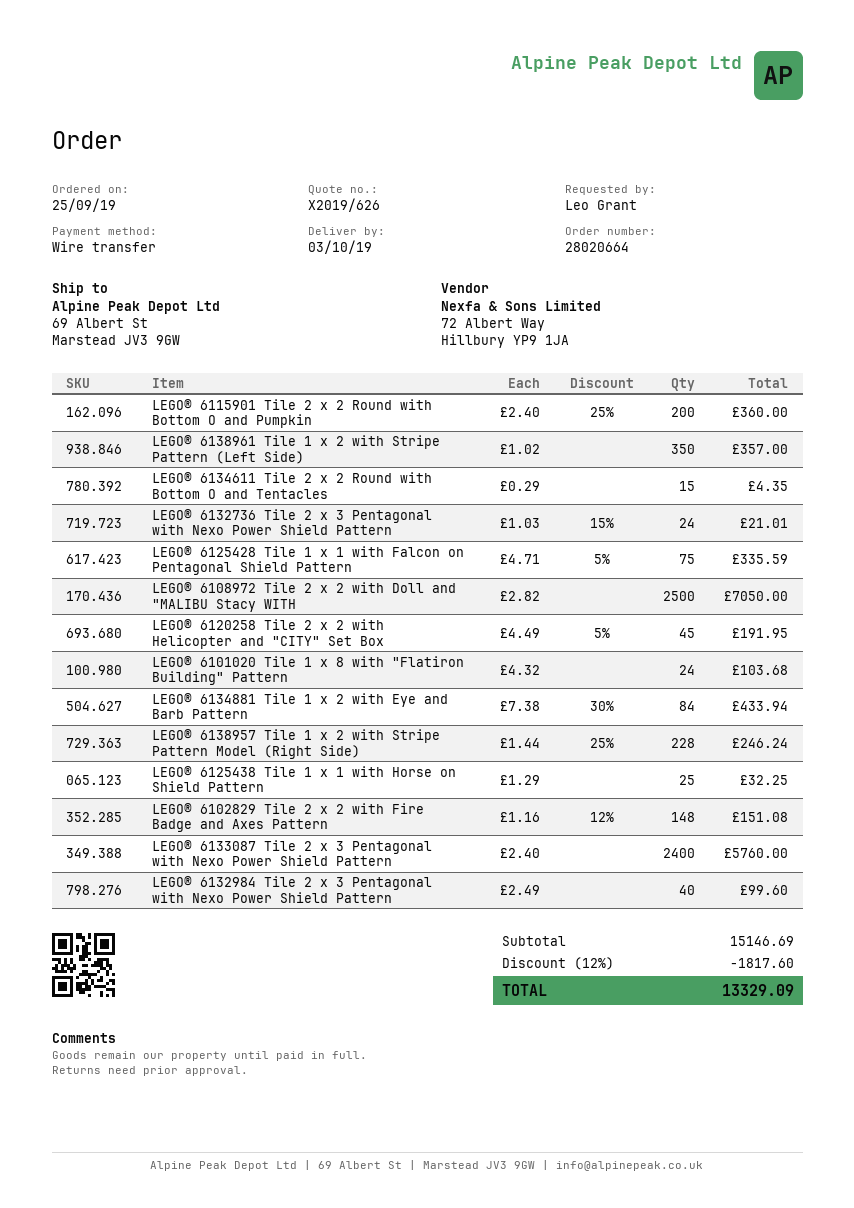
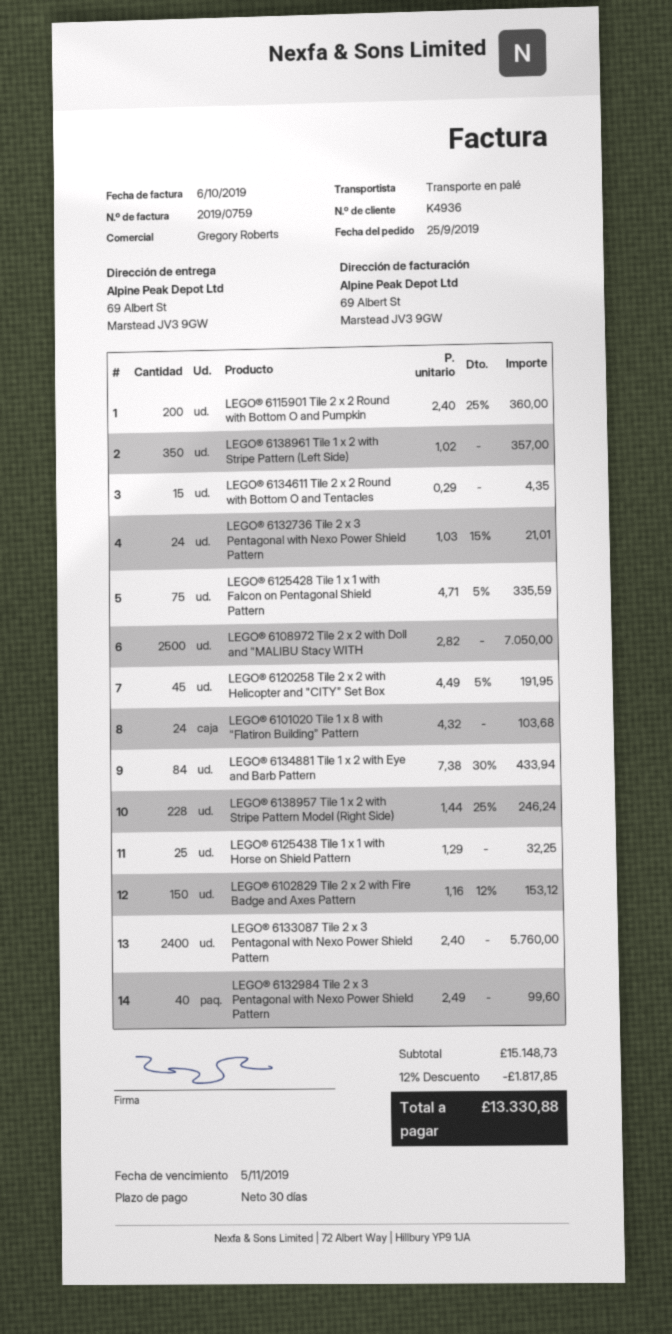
LEGO® 6102829 Tile 2 x 2 with Fire Badge and Axes Pattern: 148 x 1.16 - 12% = 151.08 -> 150 x 1.16 - 12% = 153.12
subtotal: 15146.69 -> 15148.73
discount: 12% = 1817.60 -> 12% = 1817.85
total: 13329.09 -> 13330.88

